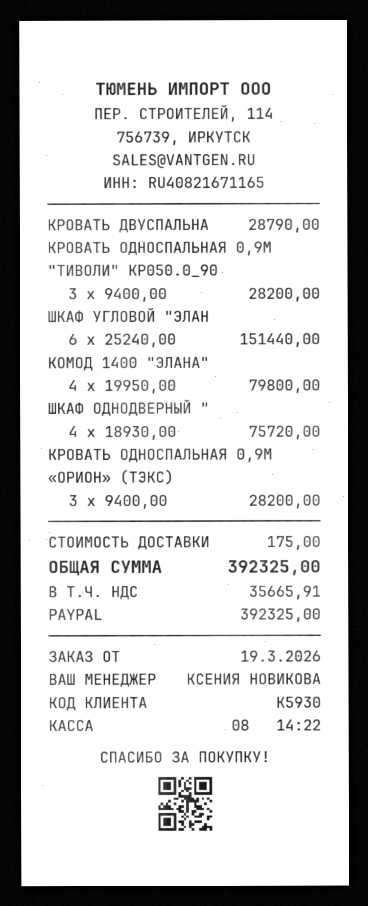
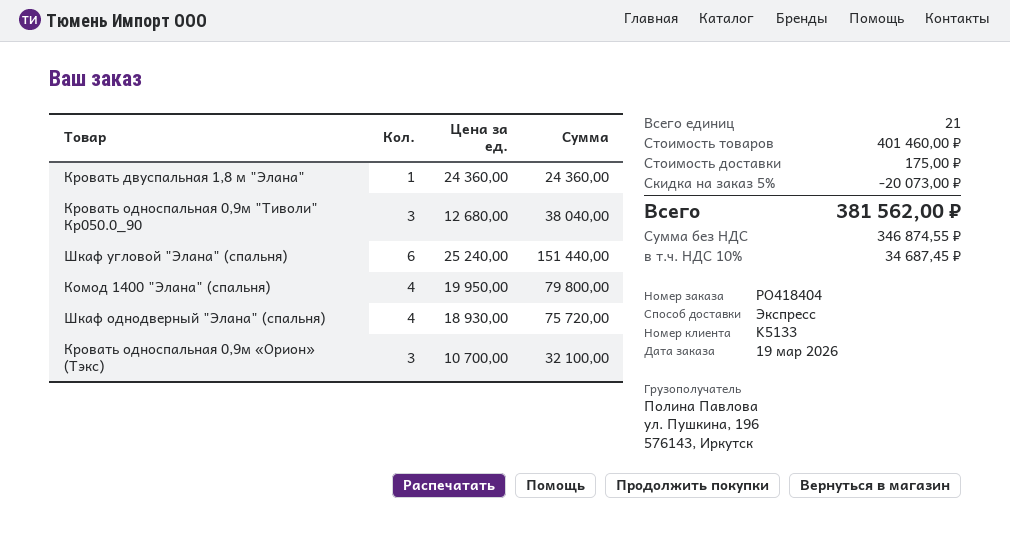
customer number: K5930 -> K5133
КРОВАТЬ ДВУСПАЛЬНА: 1 x 28790.00 = 28790.00 -> 1 x 24360.00 = 24360.00
КРОВАТЬ ОДНОСПАЛЬНАЯ 0,9М "ТИВОЛИ" КР050.0_90: 3 x 9400.00 = 28200.00 -> 3 x 12680.00 = 38040.00
КРОВАТЬ ОДНОСПАЛЬНАЯ 0,9М «ОРИОН» (ТЭКС): 3 x 9400.00 = 28200.00 -> 3 x 10700.00 = 32100.00
discount: none -> 5% = 20073.00
tax: 35665.91 -> 34687.45
total: 392325.00 -> 381562.00

